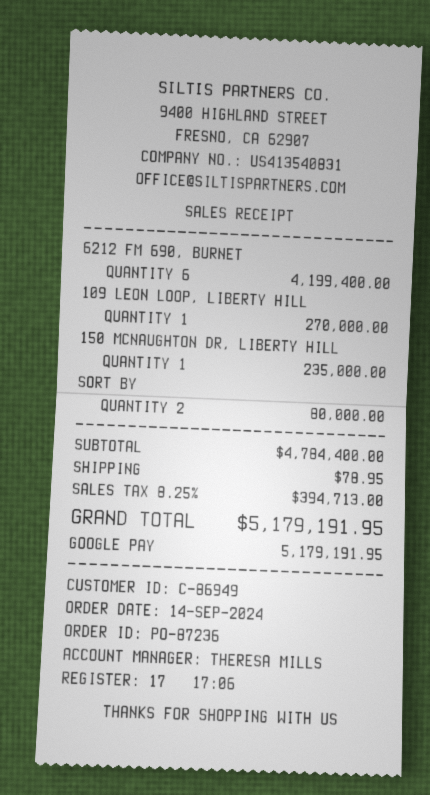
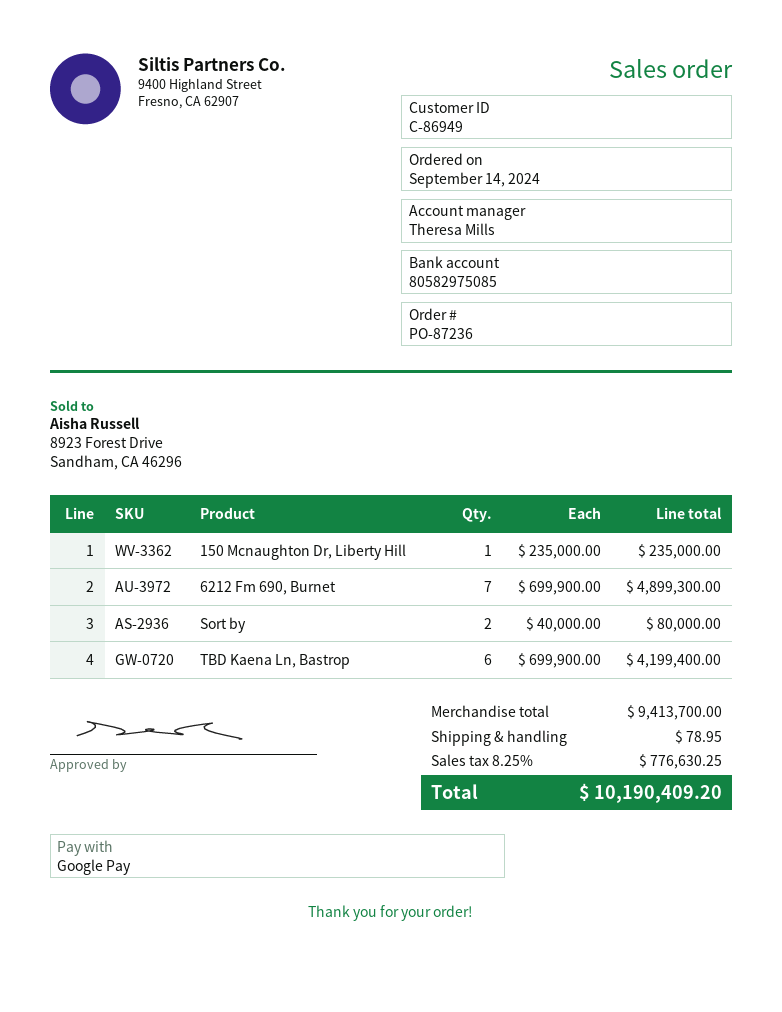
6212 FM 690, BURNET: 6 for 4199400.00 -> 7 for 4899300.00
109 LEON LOOP, LIBERTY HILL: 1 for 270000.00 -> none
TBD Kaena Ln, Bastrop: none -> 6 for 4199400.00
subtotal: 4784400.00 -> 9413700.00
tax: 8.25% = 394713.00 -> 8.25% = 776630.25
total: 5179191.95 -> 10190409.20

